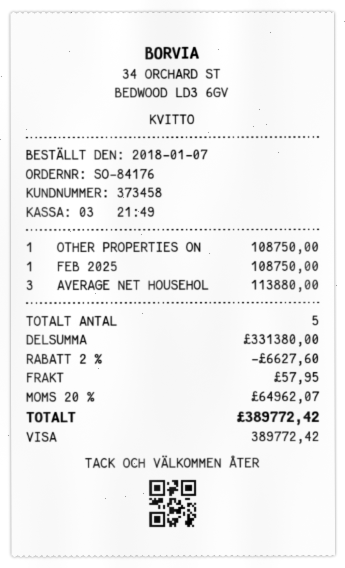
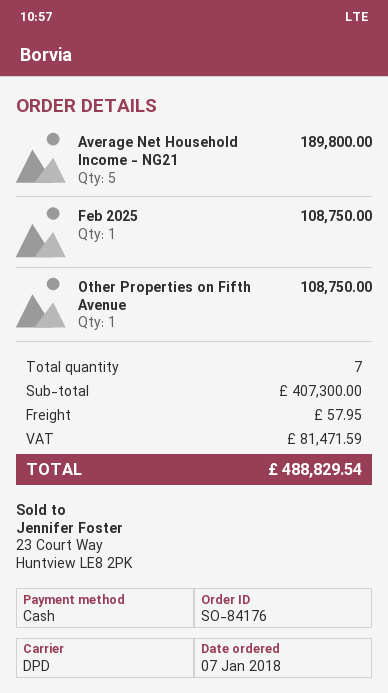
payment method: Visa -> cash
AVERAGE NET HOUSEHOL: 3 for 113880.00 -> 5 for 189800.00
total quantity: 5 -> 7
subtotal: 331380.00 -> 407300.00
discount: 2% = 6627.60 -> none
tax: 64962.07 -> 81471.59
total: 389772.42 -> 488829.54

